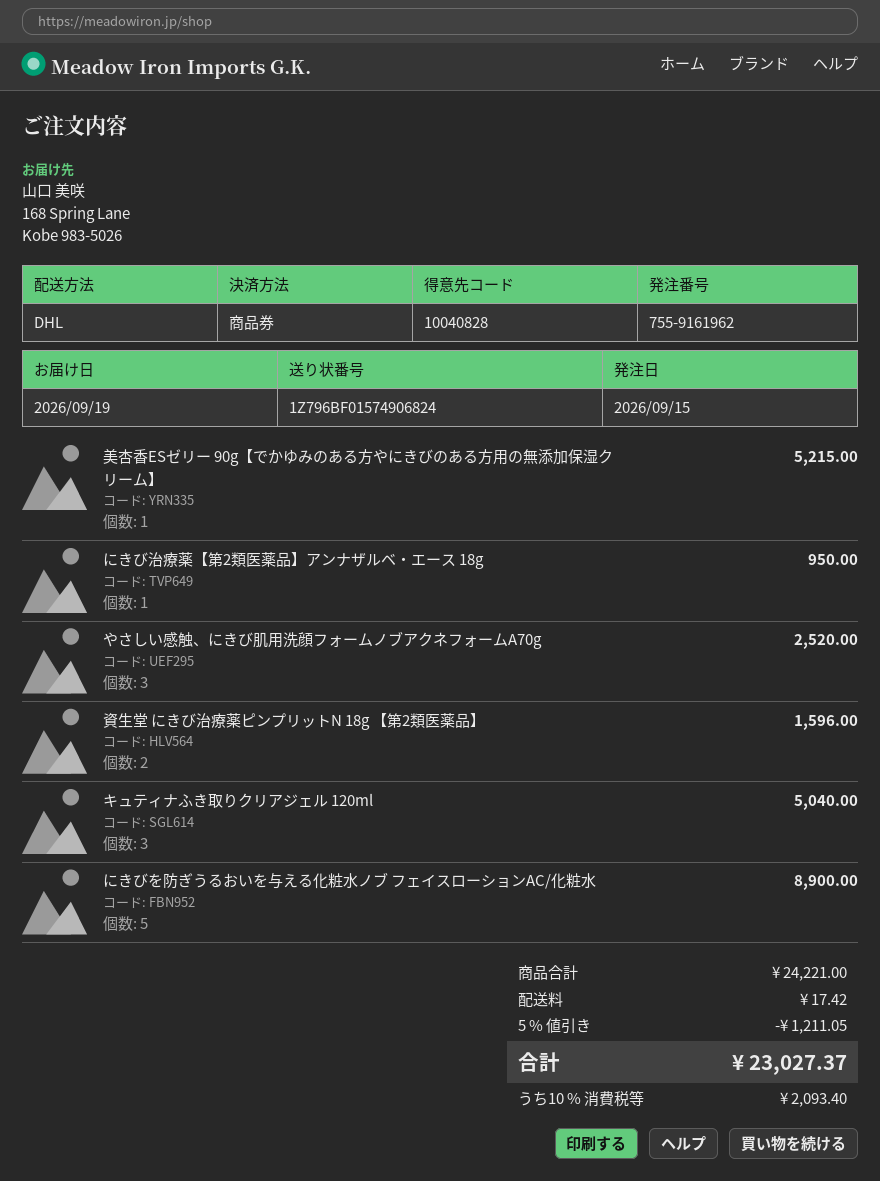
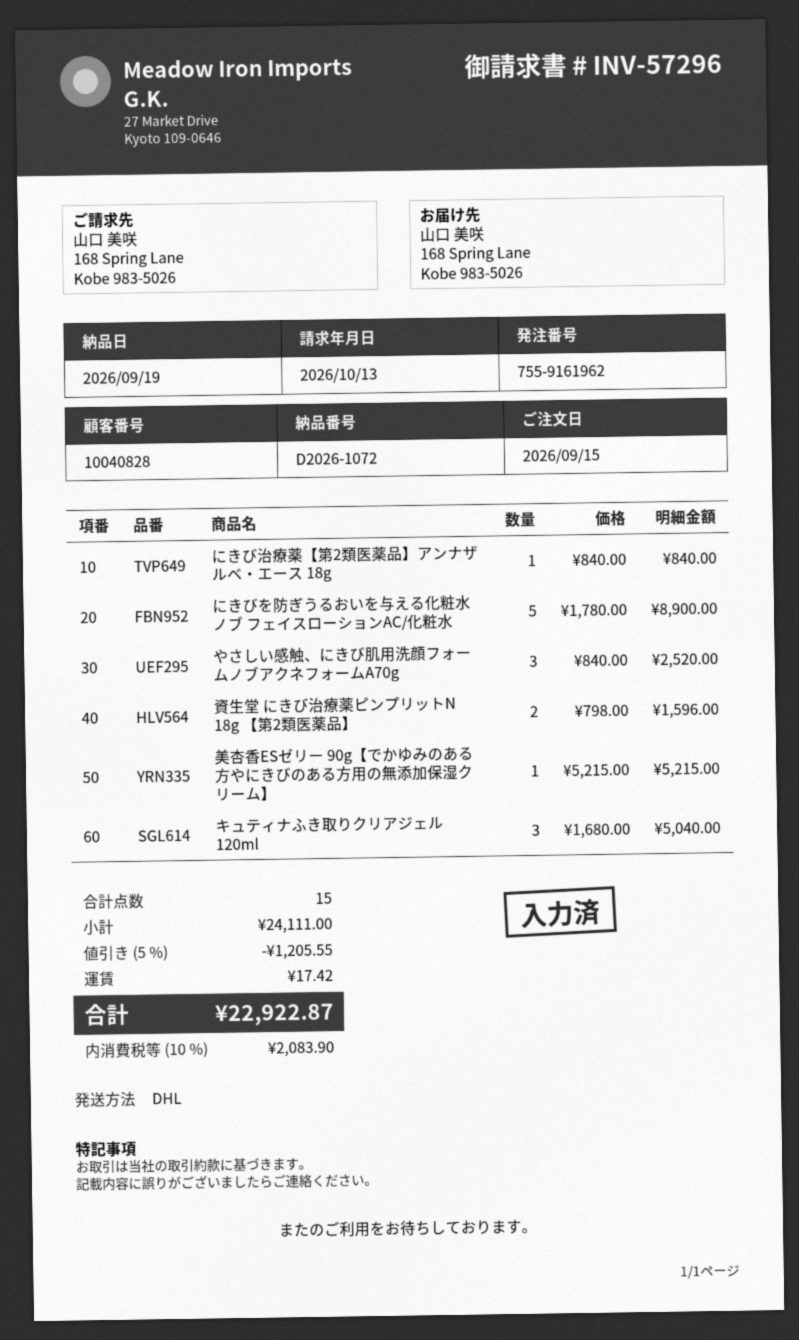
にきび治療薬【第2類医薬品】アンナザルベ・エース 18g: 1 for 950.00 -> 1 for 840.00
subtotal: 24221.00 -> 24111.00
discount: 5% = 1211.05 -> 5% = 1205.55
tax: 10% = 2093.40 -> 10% = 2083.90
total: 23027.37 -> 22922.87

